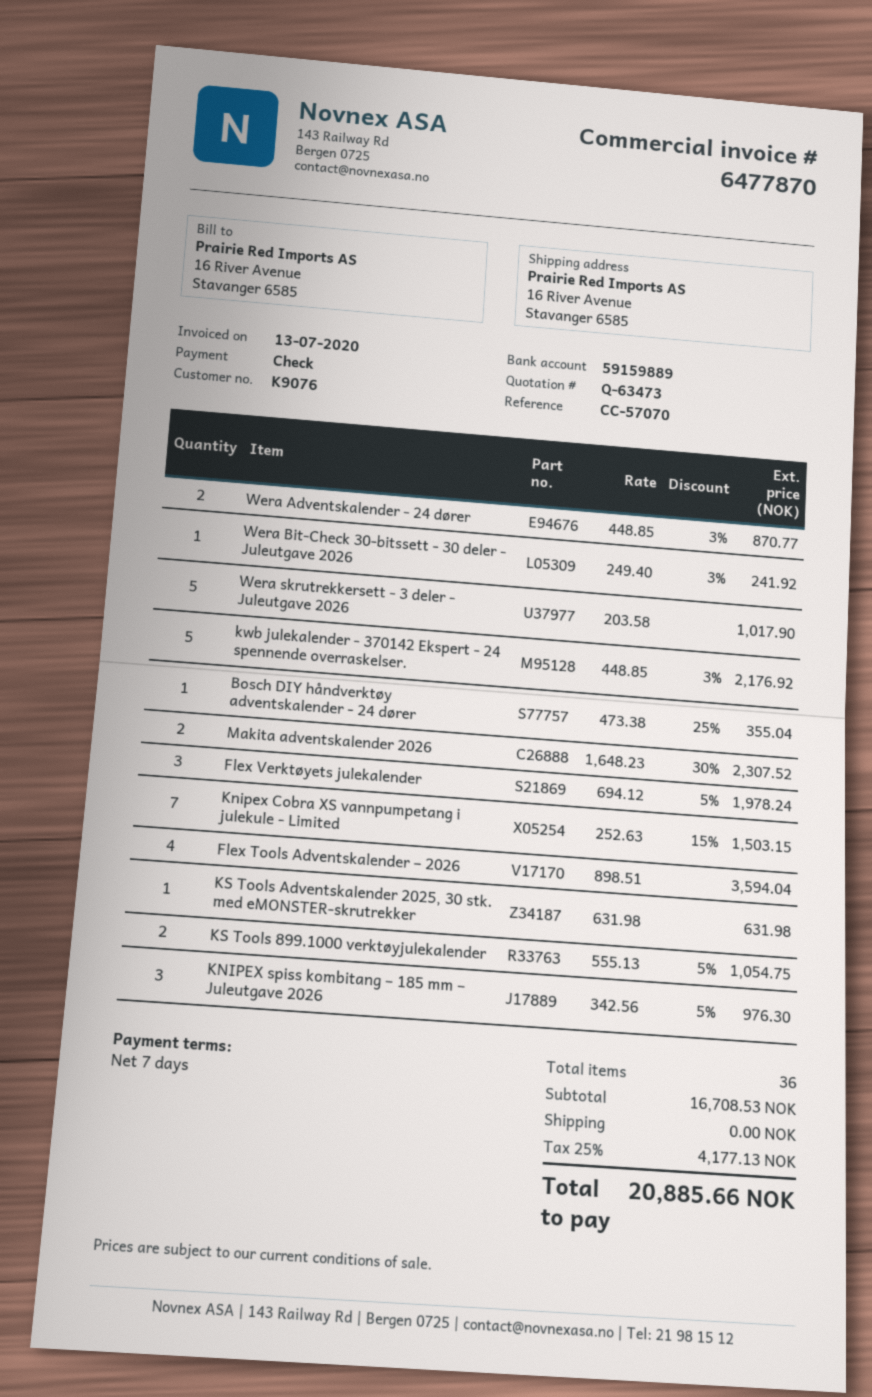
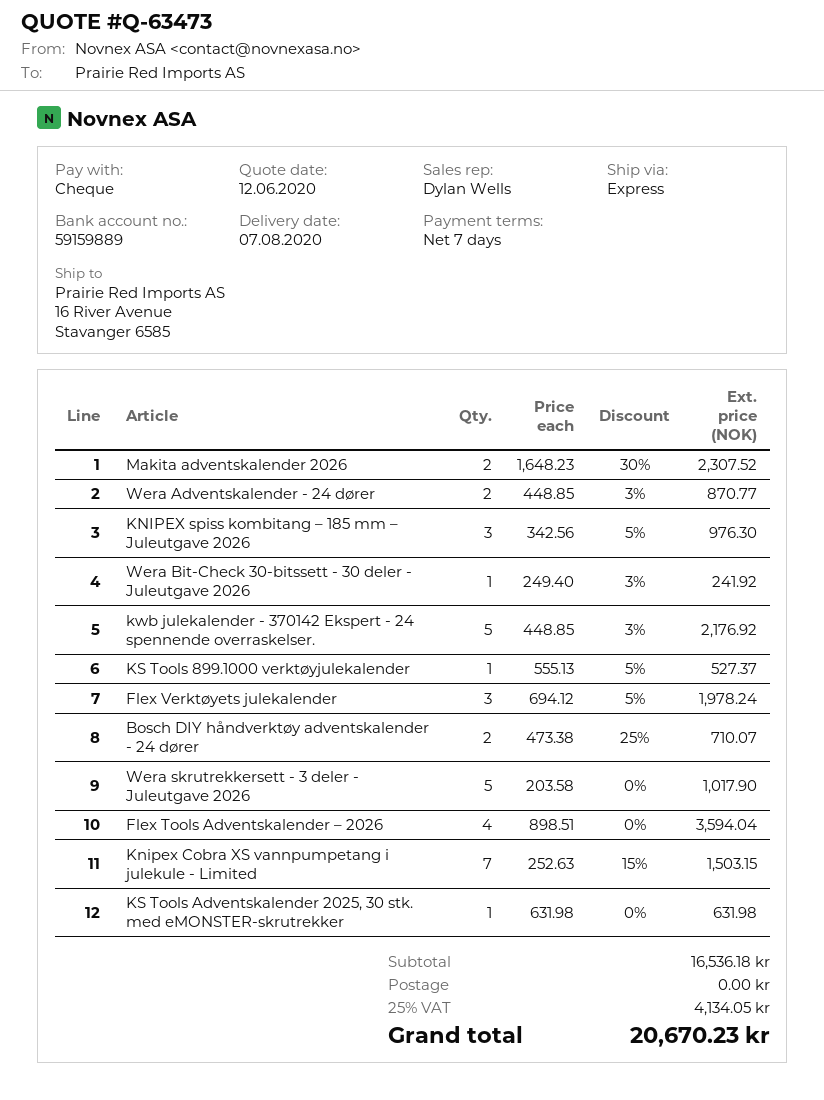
Bosch DIY håndverktøy adventskalender - 24 dører: 1 x 473.38 - 25% = 355.04 -> 2 x 473.38 - 25% = 710.07
KS Tools 899.1000 verktøyjulekalender: 2 x 555.13 - 5% = 1054.75 -> 1 x 555.13 - 5% = 527.37
subtotal: 16708.53 -> 16536.18
tax: 25% = 4177.13 -> 25% = 4134.05
total: 20885.66 -> 20670.23

